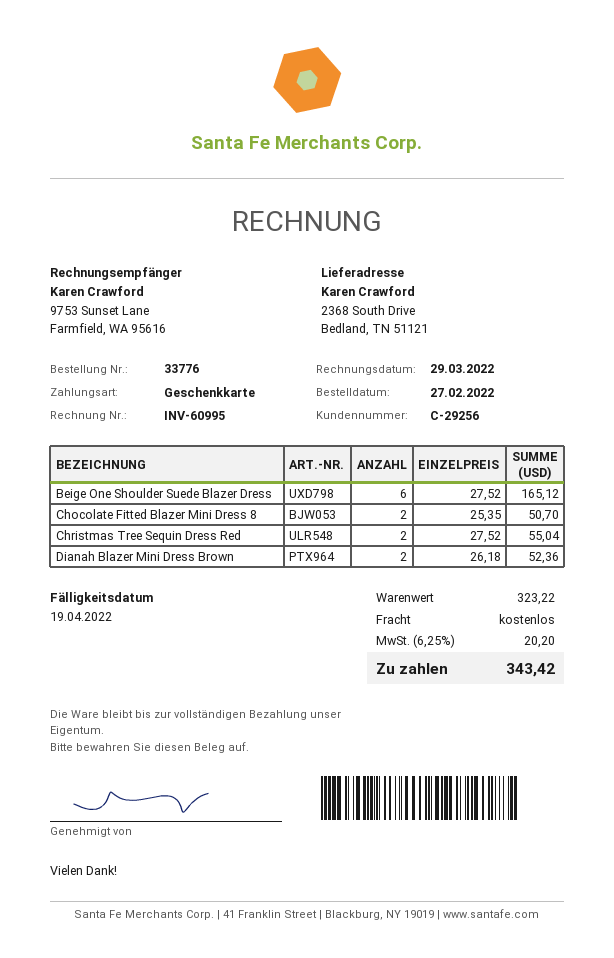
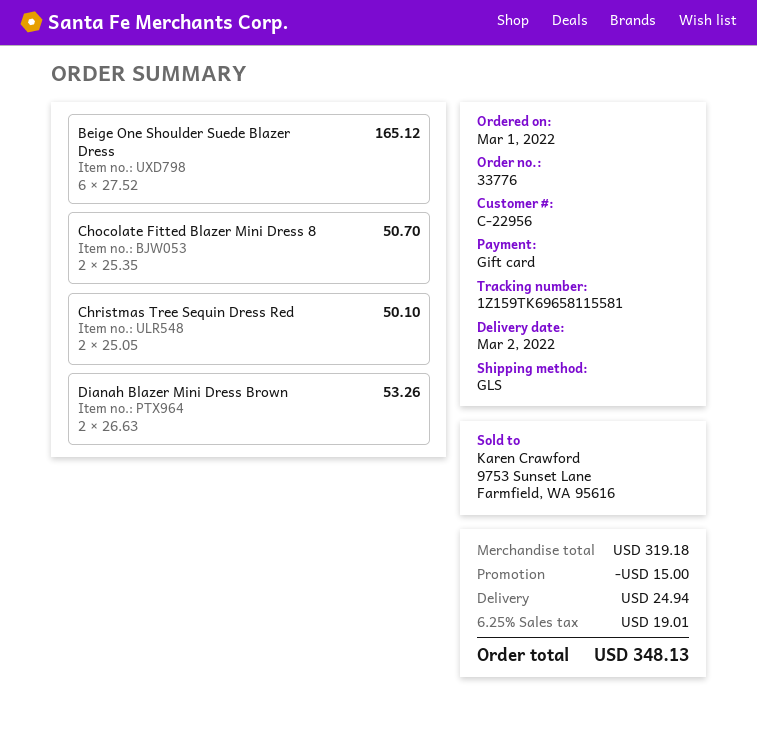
order date: 2022-02-27 -> 2022-03-01
customer number: C-29256 -> C-22956
Christmas Tree Sequin Dress Red: 2 x 27.52 = 55.04 -> 2 x 25.05 = 50.10
Dianah Blazer Mini Dress Brown: 2 x 26.18 = 52.36 -> 2 x 26.63 = 53.26
subtotal: 323.22 -> 319.18
discount: none -> 15.00
shipping: 0.00 -> 24.94
tax: 6.25% = 20.20 -> 6.25% = 19.01
total: 343.42 -> 348.13

